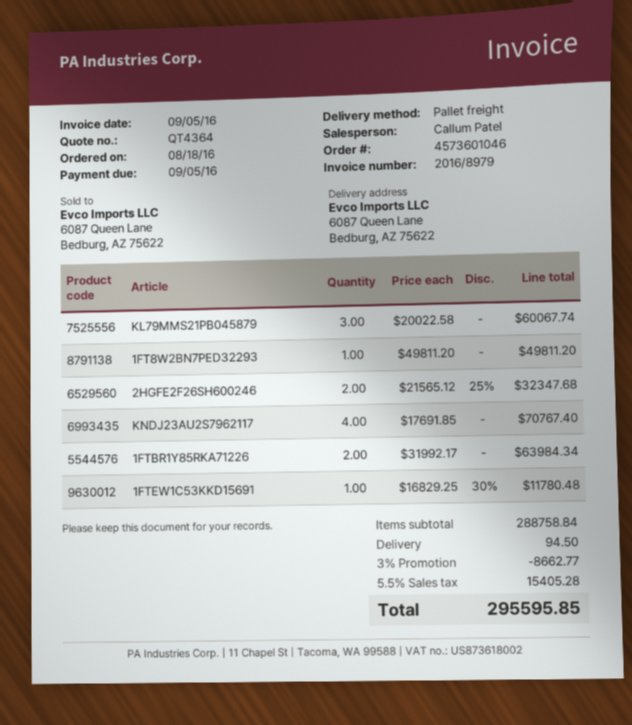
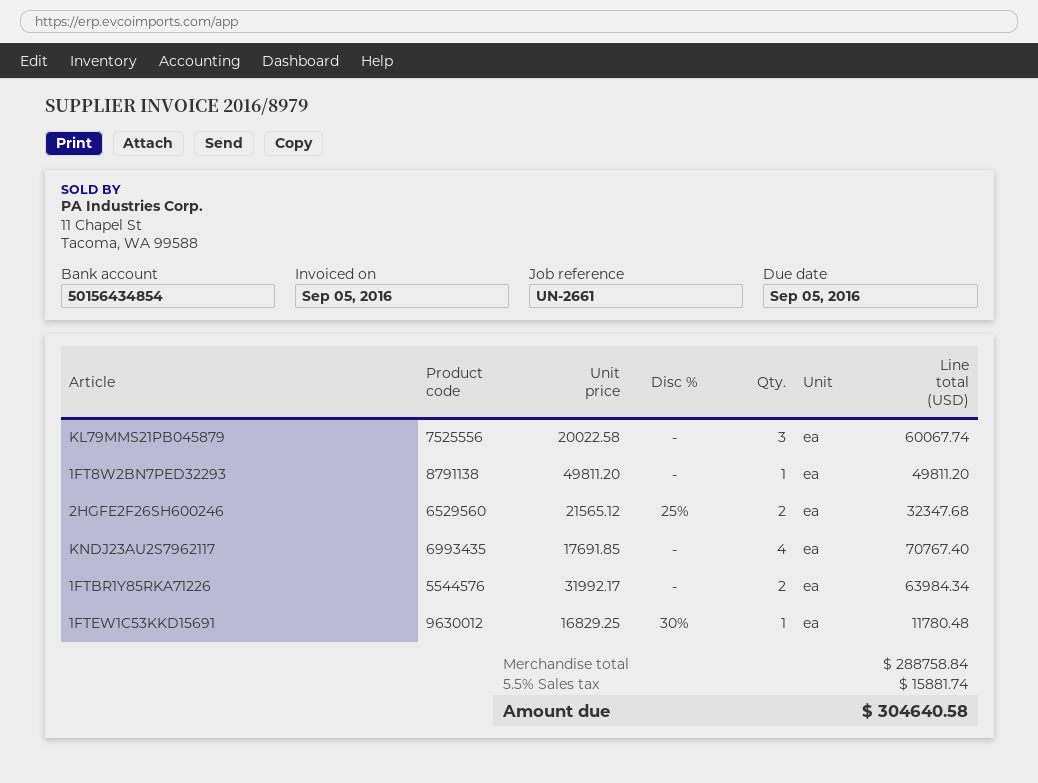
discount: 3% = 8662.77 -> none
shipping: 94.50 -> none
tax: 5.5% = 15405.28 -> 5.5% = 15881.74
total: 295595.85 -> 304640.58

